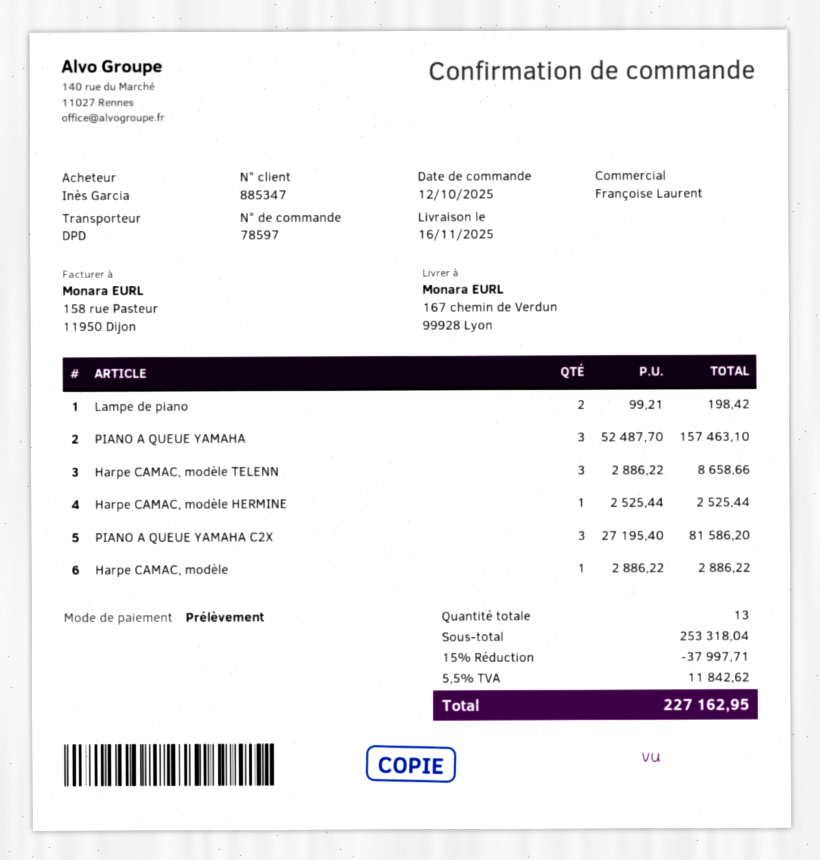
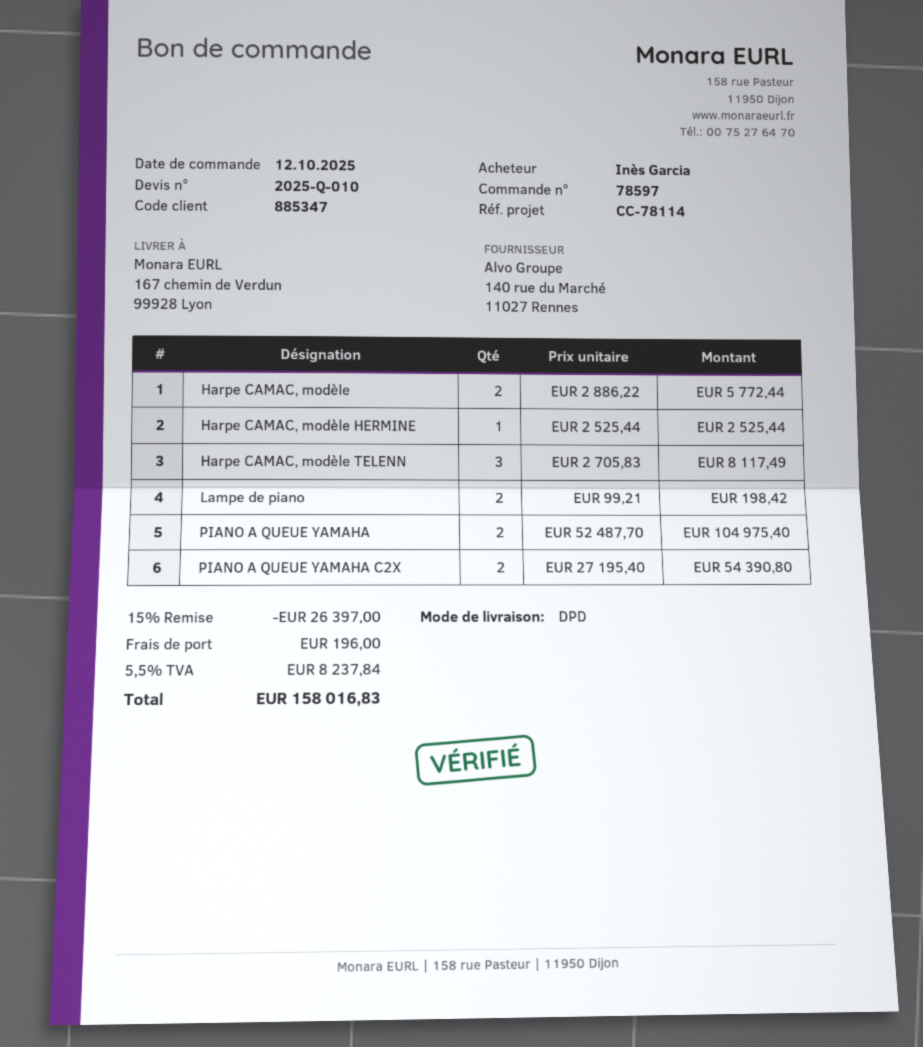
PIANO A QUEUE YAMAHA: 3 x 52487.70 = 157463.10 -> 2 x 52487.70 = 104975.40
Harpe CAMAC, modèle TELENN: 3 x 2886.22 = 8658.66 -> 3 x 2705.83 = 8117.49
PIANO A QUEUE YAMAHA C2X: 3 x 27195.40 = 81586.20 -> 2 x 27195.40 = 54390.80
Harpe CAMAC, modèle: 1 x 2886.22 = 2886.22 -> 2 x 2886.22 = 5772.44
discount: 15% = 37997.71 -> 15% = 26397.00
shipping: none -> 196.00
tax: 5.5% = 11842.62 -> 5.5% = 8237.84
total: 227162.95 -> 158016.83

